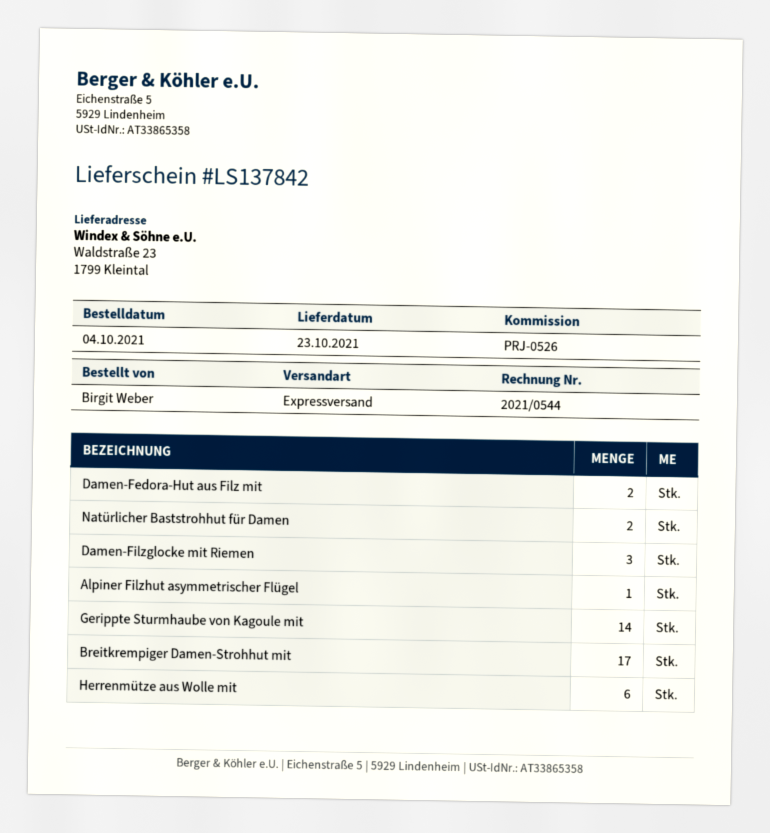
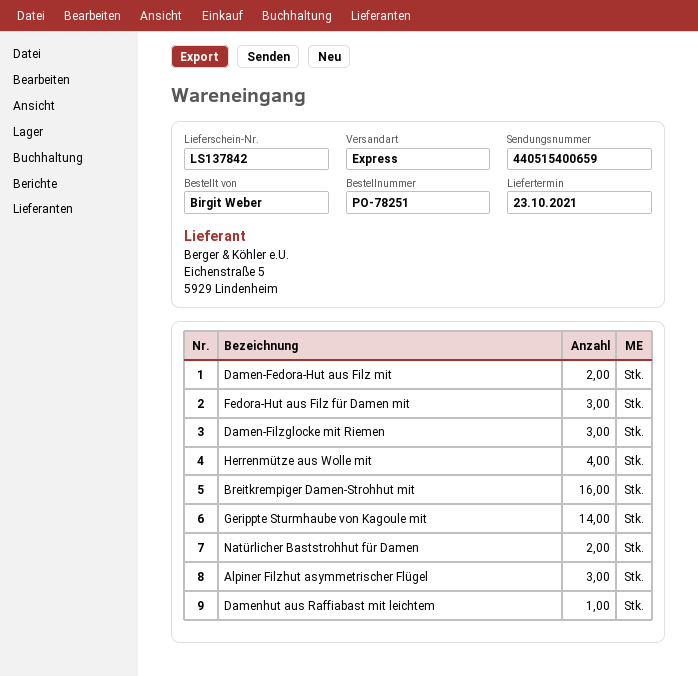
Alpiner Filzhut asymmetrischer Flügel: 1 -> 3
Breitkrempiger Damen-Strohhut mit: 17 -> 16
Herrenmütze aus Wolle mit: 6 -> 4
Fedora-Hut aus Filz für Damen mit: none -> 3
Damenhut aus Raffiabast mit leichtem: none -> 1

